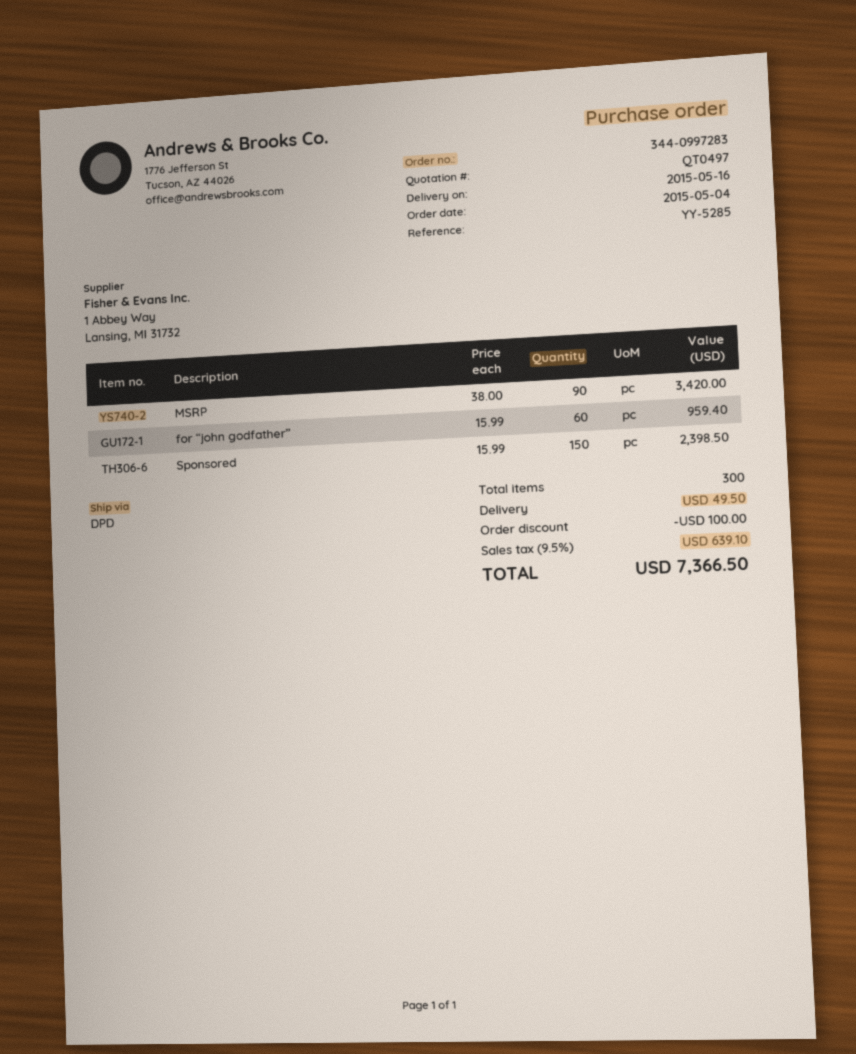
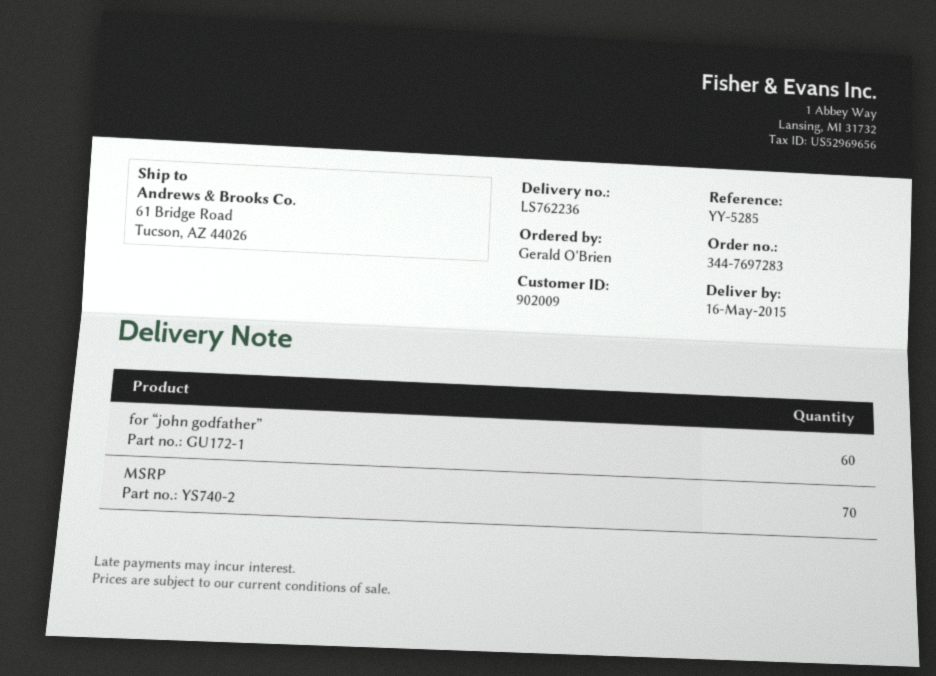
order number: 344-0997283 -> 344-7697283
MSRP: 90 -> 70
Sponsored: 150 -> none

